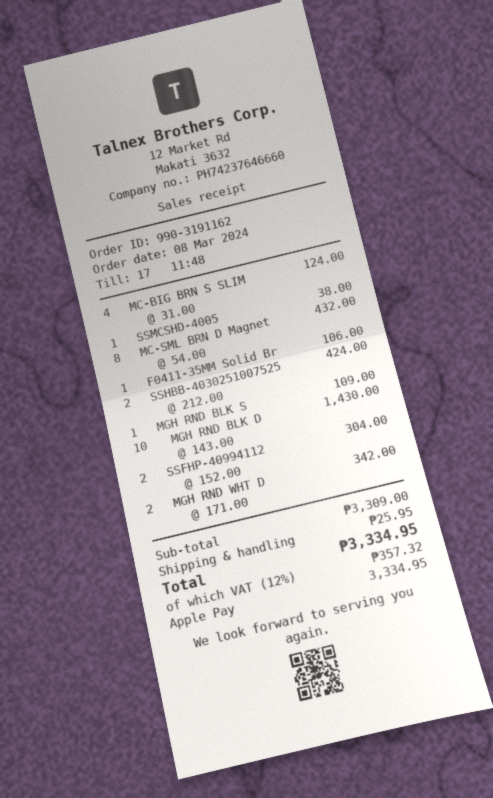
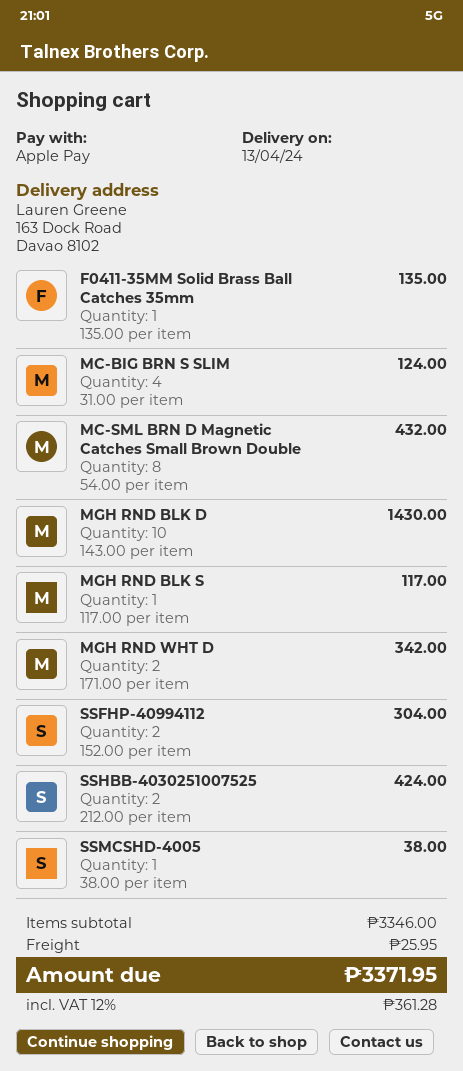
F0411-35MM Solid Br: 1 x 106.00 = 106.00 -> 1 x 135.00 = 135.00
MGH RND BLK S: 1 x 109.00 = 109.00 -> 1 x 117.00 = 117.00
subtotal: 3309.00 -> 3346.00
tax: 12% = 357.32 -> 12% = 361.28
total: 3334.95 -> 3371.95

